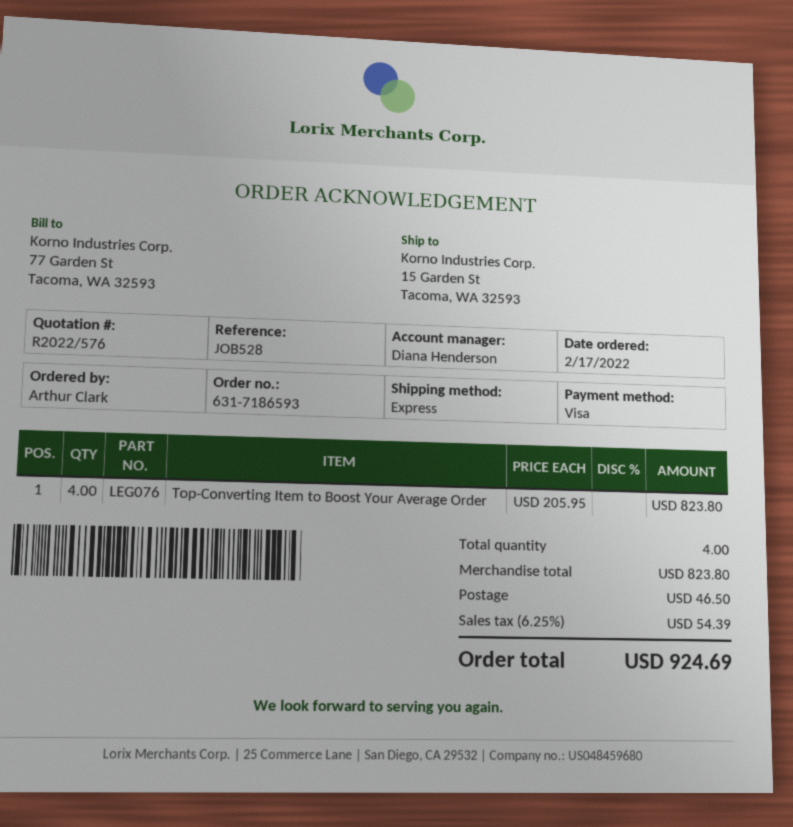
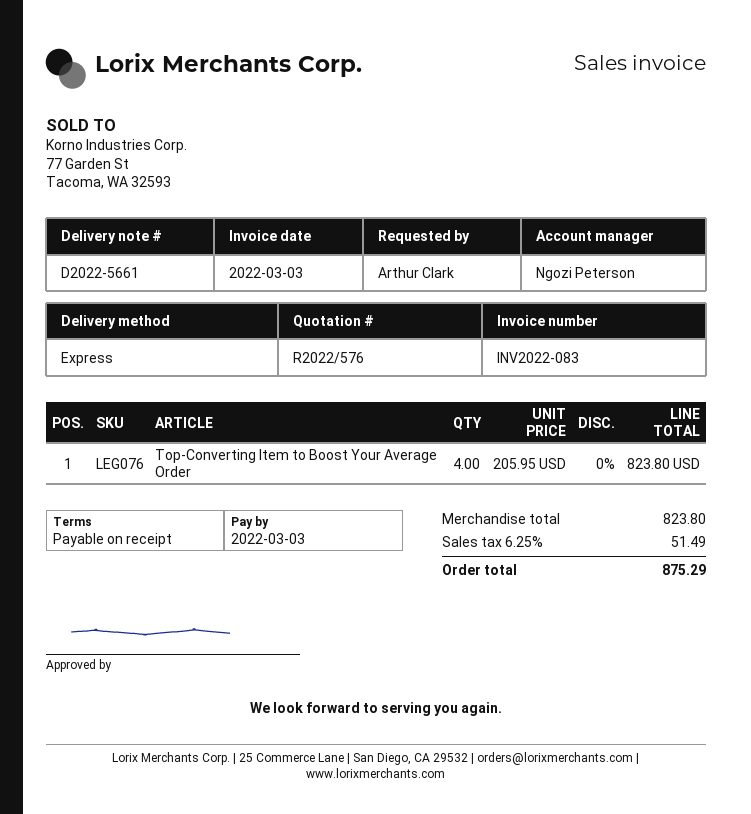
sales rep: Diana Henderson -> Ngozi Peterson
shipping: 46.50 -> none
tax: 6.25% = 54.39 -> 6.25% = 51.49
total: 924.69 -> 875.29

